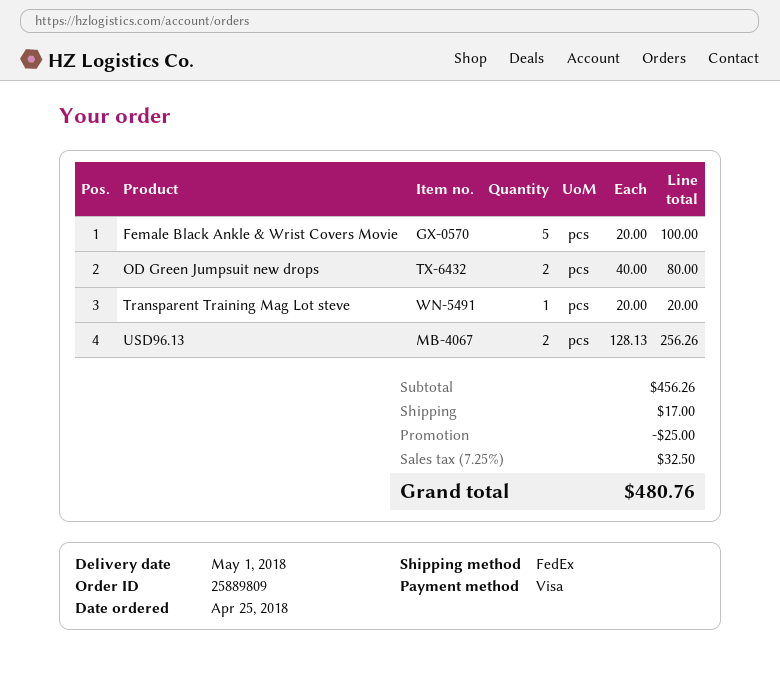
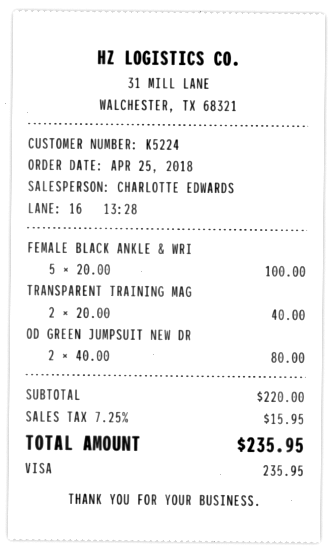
Transparent Training Mag Lot steve: 1 x 20.00 = 20.00 -> 2 x 20.00 = 40.00
USD96.13: 2 x 128.13 = 256.26 -> none
subtotal: 456.26 -> 220.00
discount: 25.00 -> none
shipping: 17.00 -> none
tax: 7.25% = 32.50 -> 7.25% = 15.95
total: 480.76 -> 235.95

